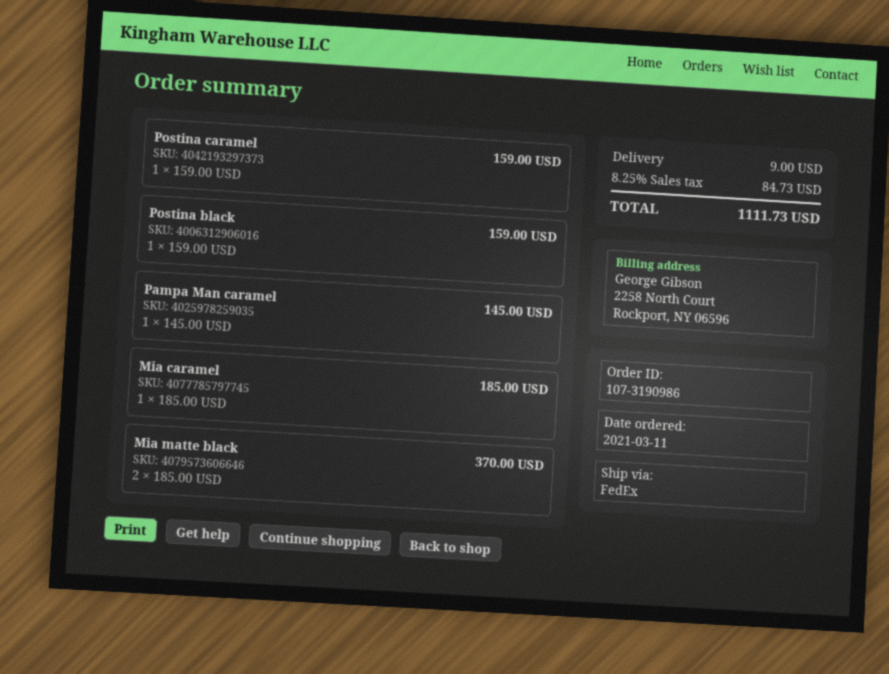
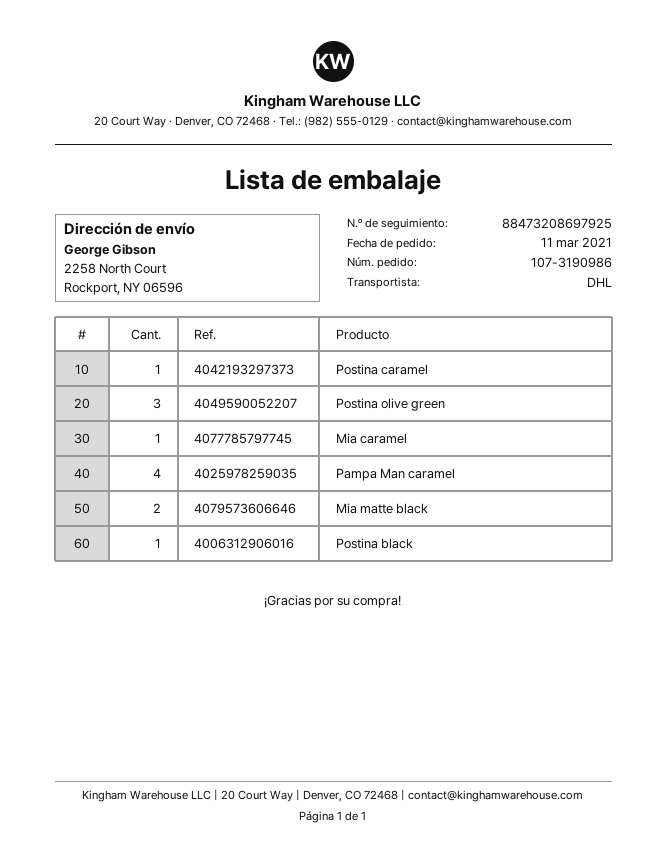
shipping method: FedEx -> DHL
Pampa Man caramel: 1 -> 4
Postina olive green: none -> 3

